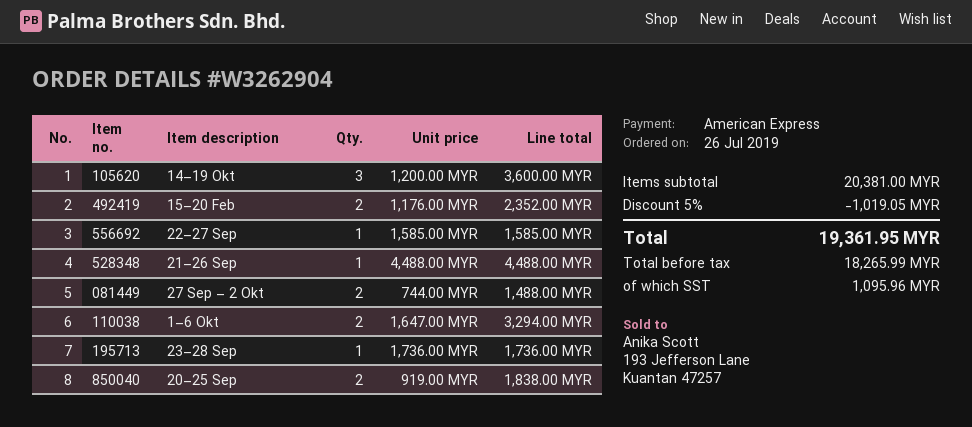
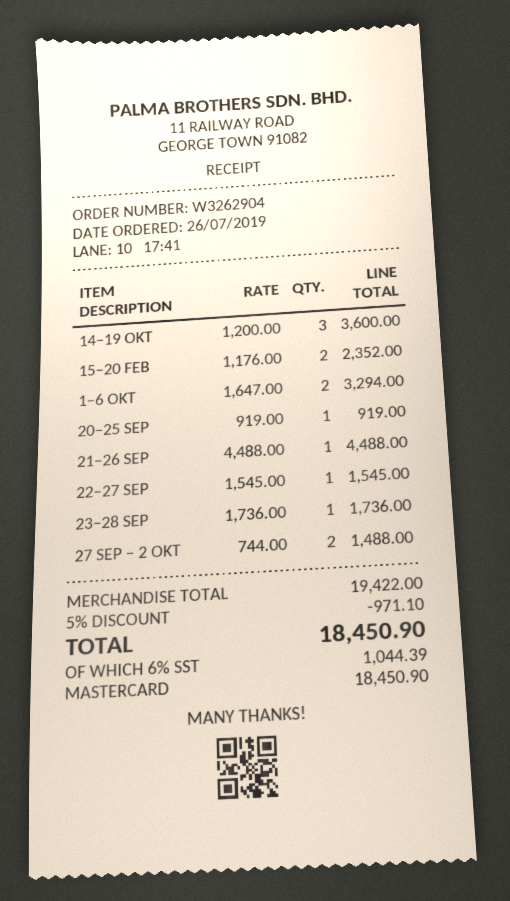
payment method: American Express -> Mastercard
22–27 Sep: 1 x 1585.00 = 1585.00 -> 1 x 1545.00 = 1545.00
20–25 Sep: 2 x 919.00 = 1838.00 -> 1 x 919.00 = 919.00
subtotal: 20381.00 -> 19422.00
discount: 5% = 1019.05 -> 5% = 971.10
tax: 1095.96 -> 1044.39
total: 19361.95 -> 18450.90

